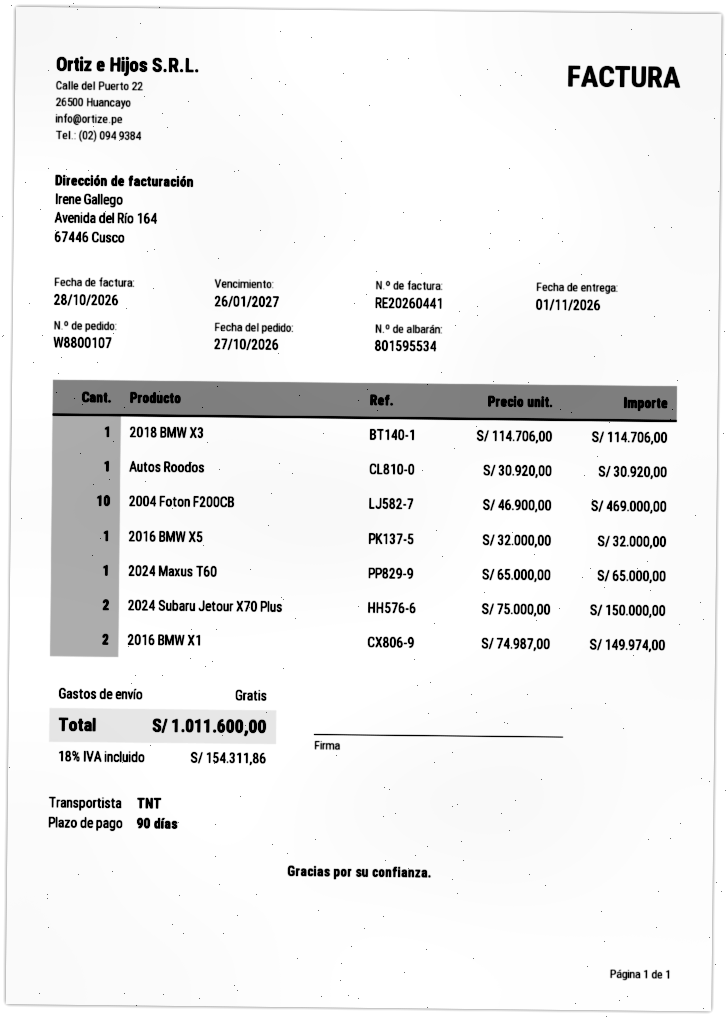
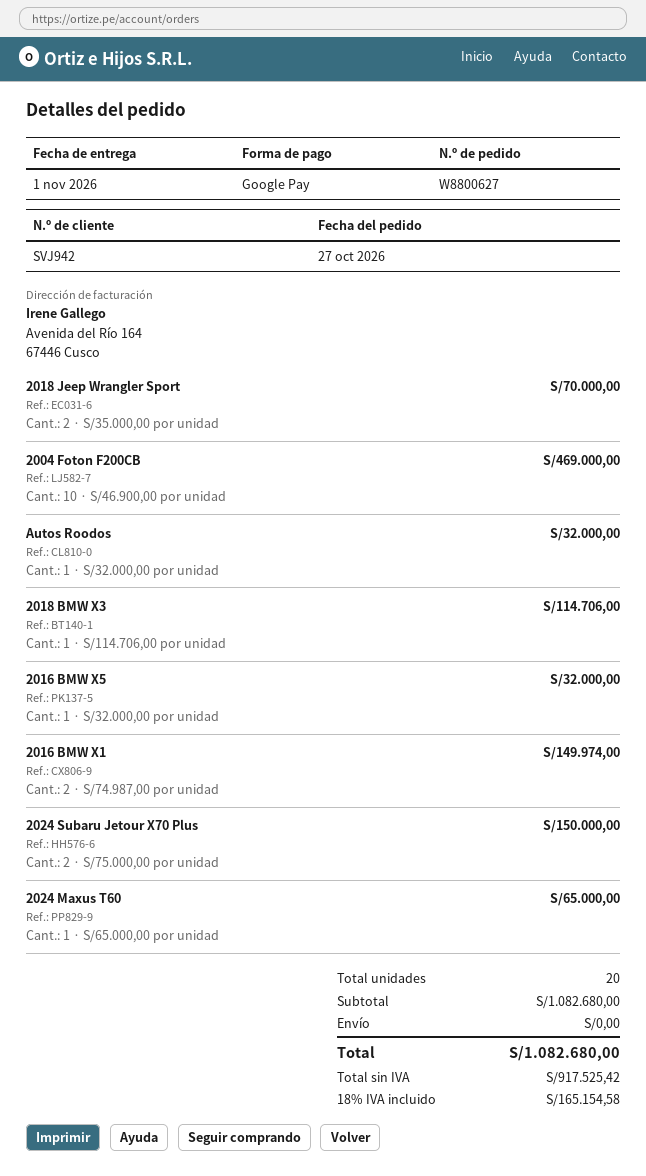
order number: W8800107 -> W8800627
Autos Roodos: 1 x 30920.00 = 30920.00 -> 1 x 32000.00 = 32000.00
2018 Jeep Wrangler Sport: none -> 2 x 35000.00 = 70000.00
tax: 18% = 154311.86 -> 18% = 165154.58
total: 1011600.00 -> 1082680.00

